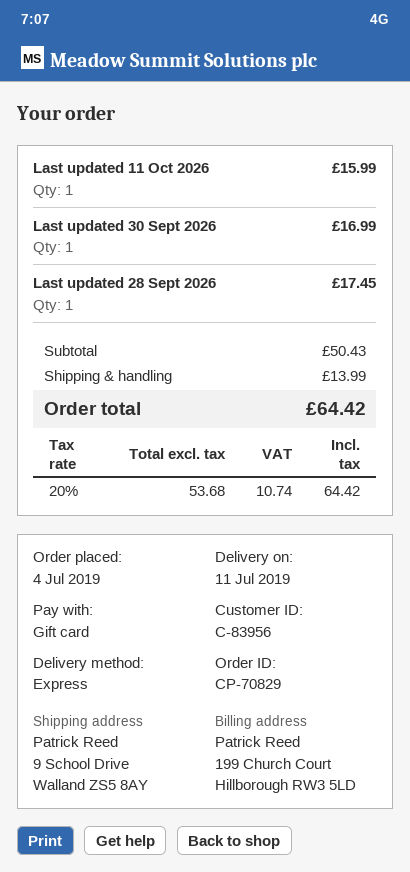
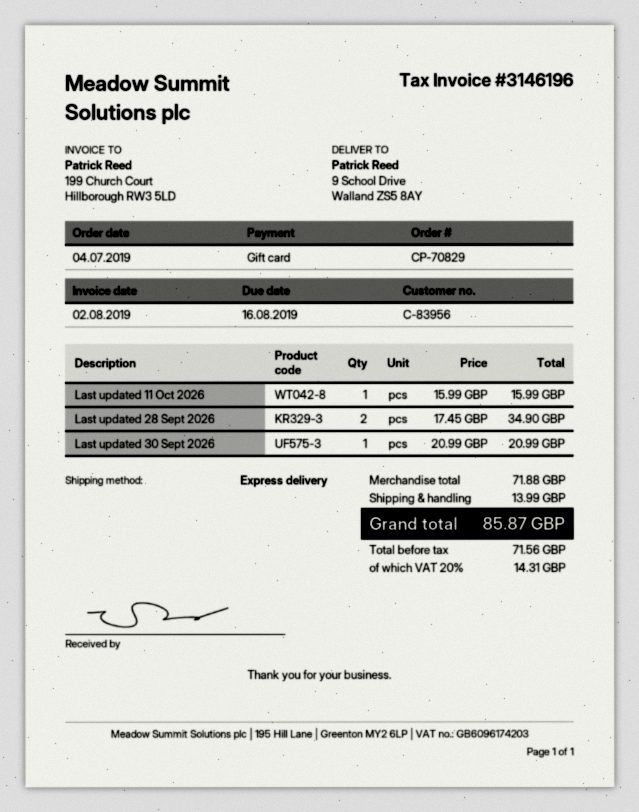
Last updated 30 Sept 2026: 1 for 16.99 -> 1 for 20.99
Last updated 28 Sept 2026: 1 for 17.45 -> 2 for 34.90
subtotal: 50.43 -> 71.88
net: 53.68 -> 71.56
tax: 20% = 10.74 -> 20% = 14.31
total: 64.42 -> 85.87

